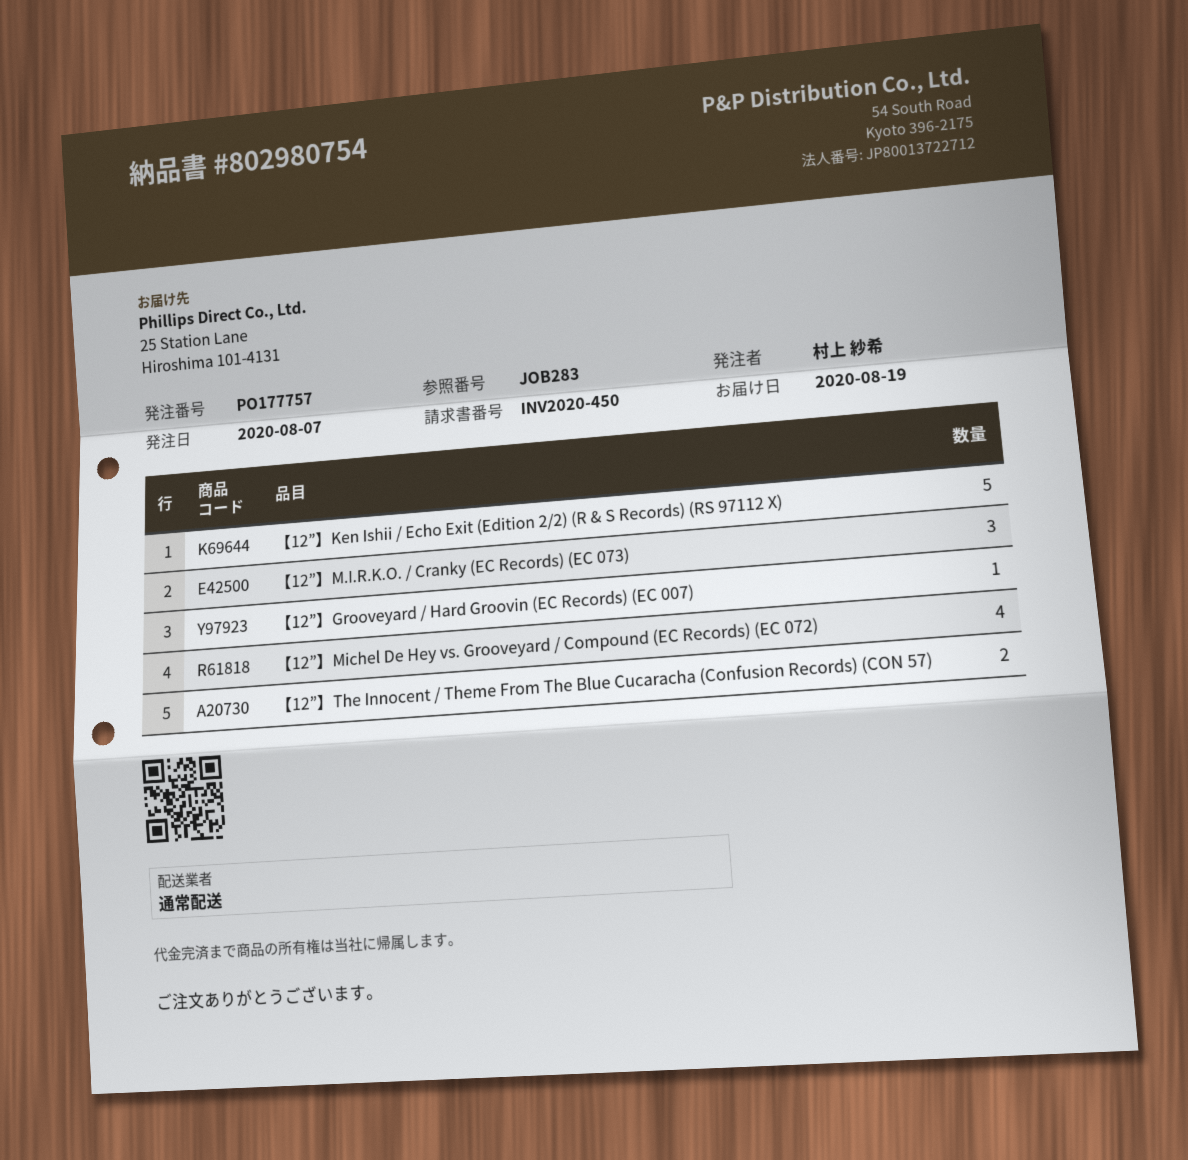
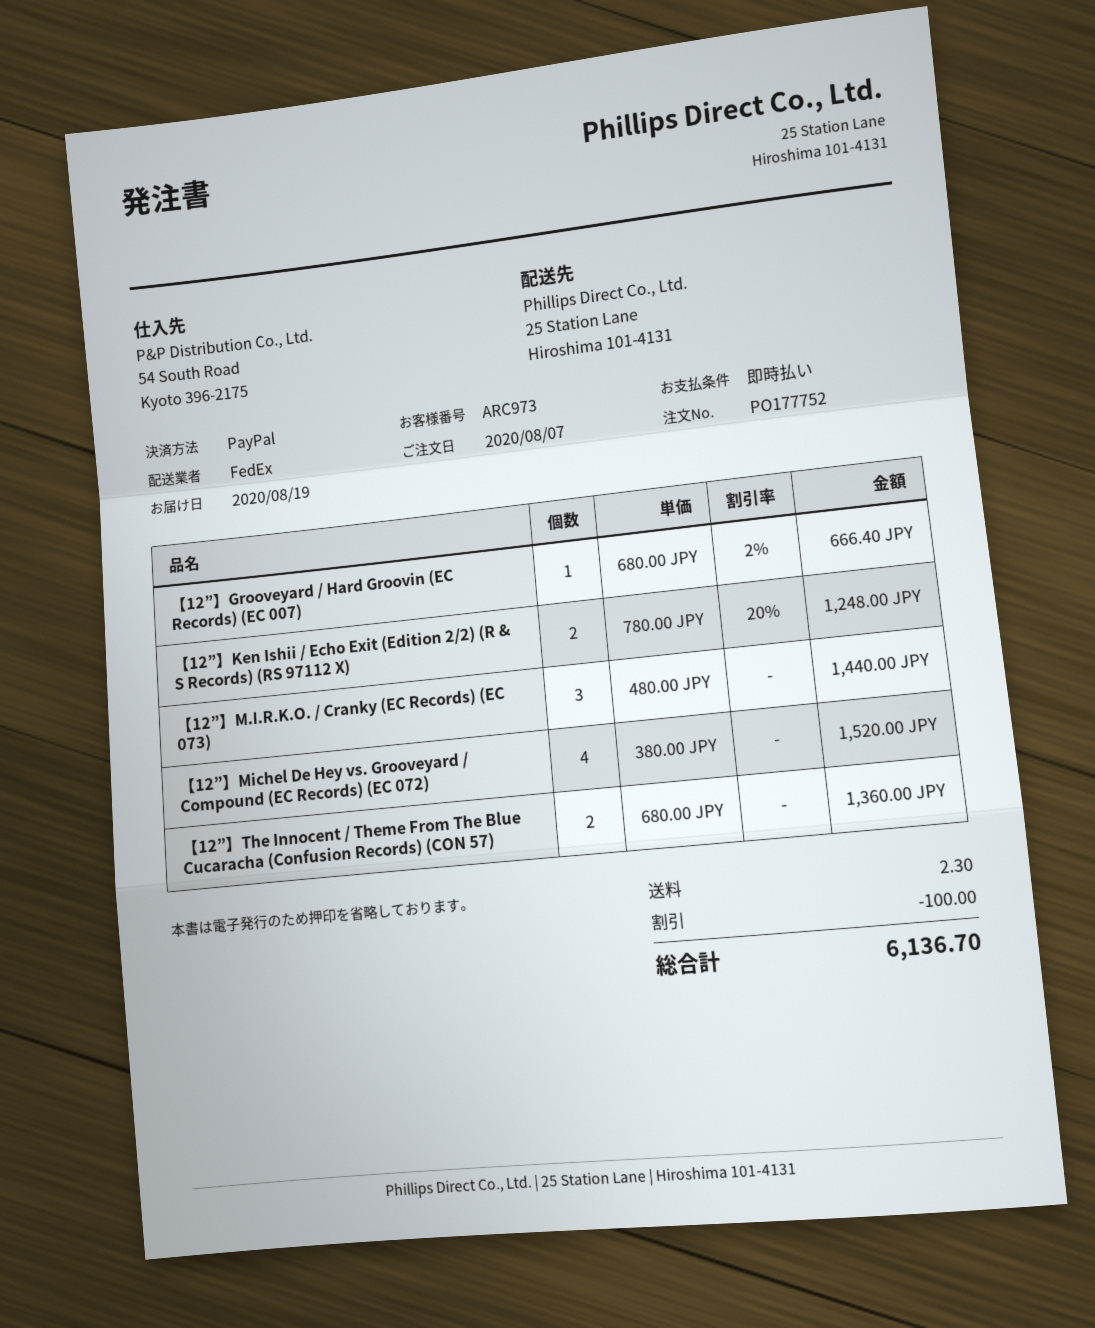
order number: PO177757 -> PO177752
shipping method: standard -> FedEx
【12”】Ken Ishii / Echo Exit (Edition 2/2) (R & S Records) (RS 97112 X): 5 -> 2

